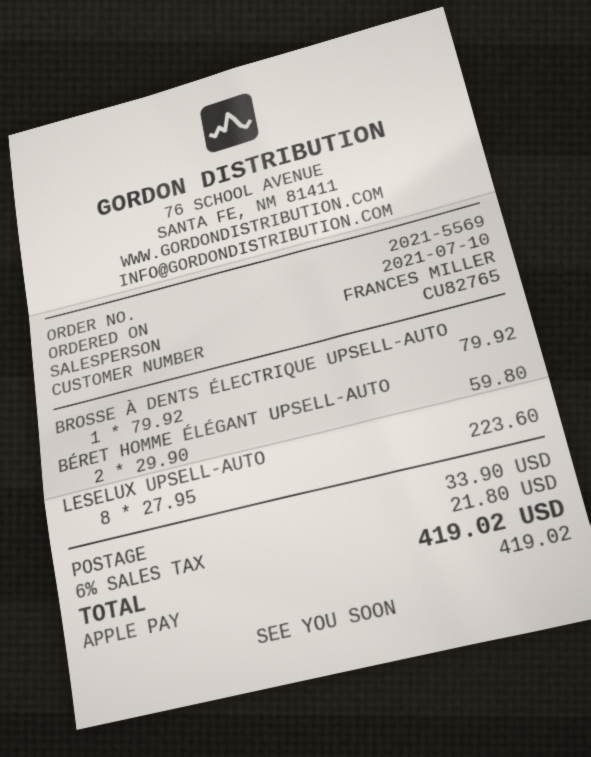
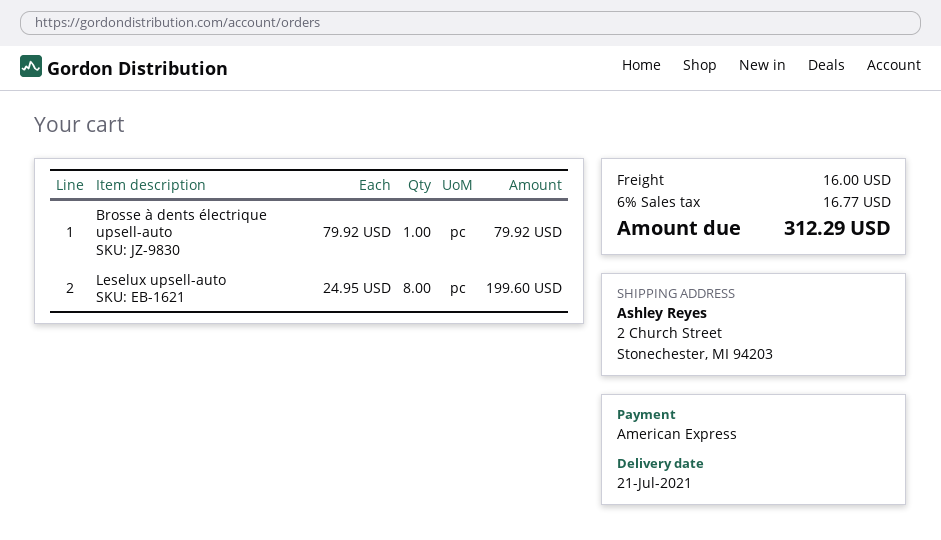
payment method: Apple Pay -> American Express
BÉRET HOMME ÉLÉGANT UPSELL-AUTO: 2 x 29.90 = 59.80 -> none
LESELUX UPSELL-AUTO: 8 x 27.95 = 223.60 -> 8 x 24.95 = 199.60
shipping: 33.90 -> 16.00
tax: 6% = 21.80 -> 6% = 16.77
total: 419.02 -> 312.29

